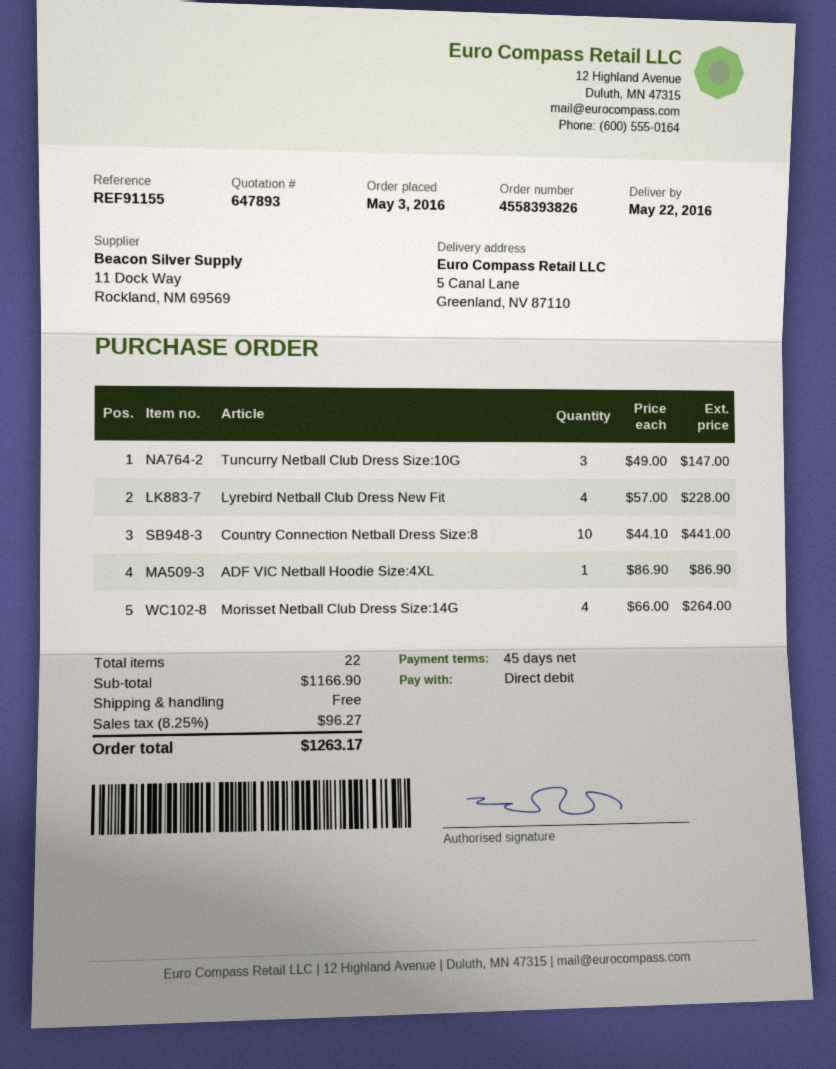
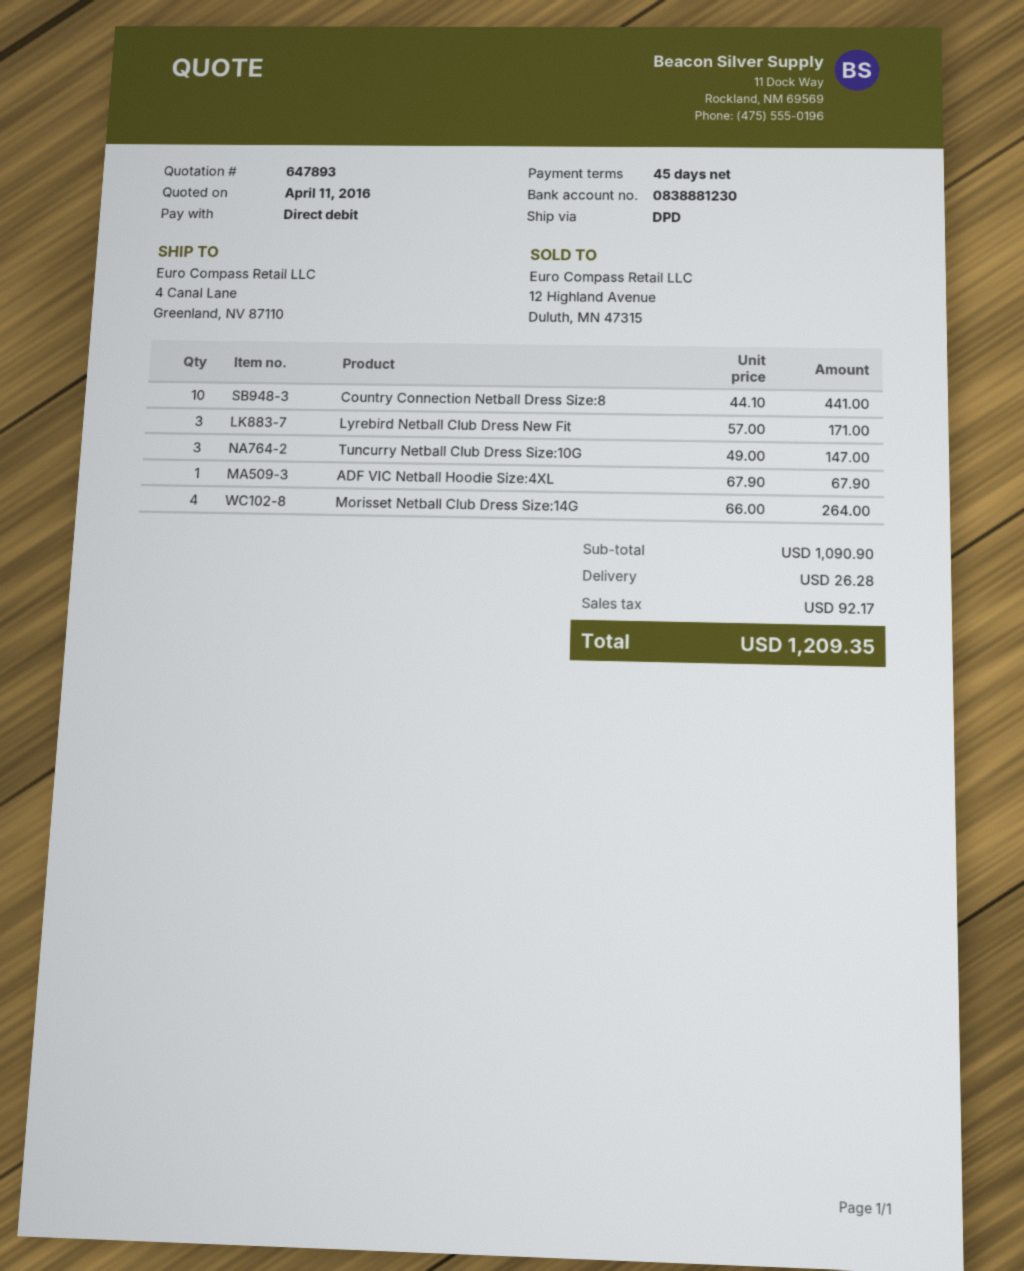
ship to: 5 Canal Lane, Greenland, NV 87110 -> 4 Canal Lane, Greenland, NV 87110
Lyrebird Netball Club Dress New Fit: 4 x 57.00 = 228.00 -> 3 x 57.00 = 171.00
ADF VIC Netball Hoodie Size:4XL: 1 x 86.90 = 86.90 -> 1 x 67.90 = 67.90
subtotal: 1166.90 -> 1090.90
shipping: 0.00 -> 26.28
tax: 96.27 -> 92.17
total: 1263.17 -> 1209.35

